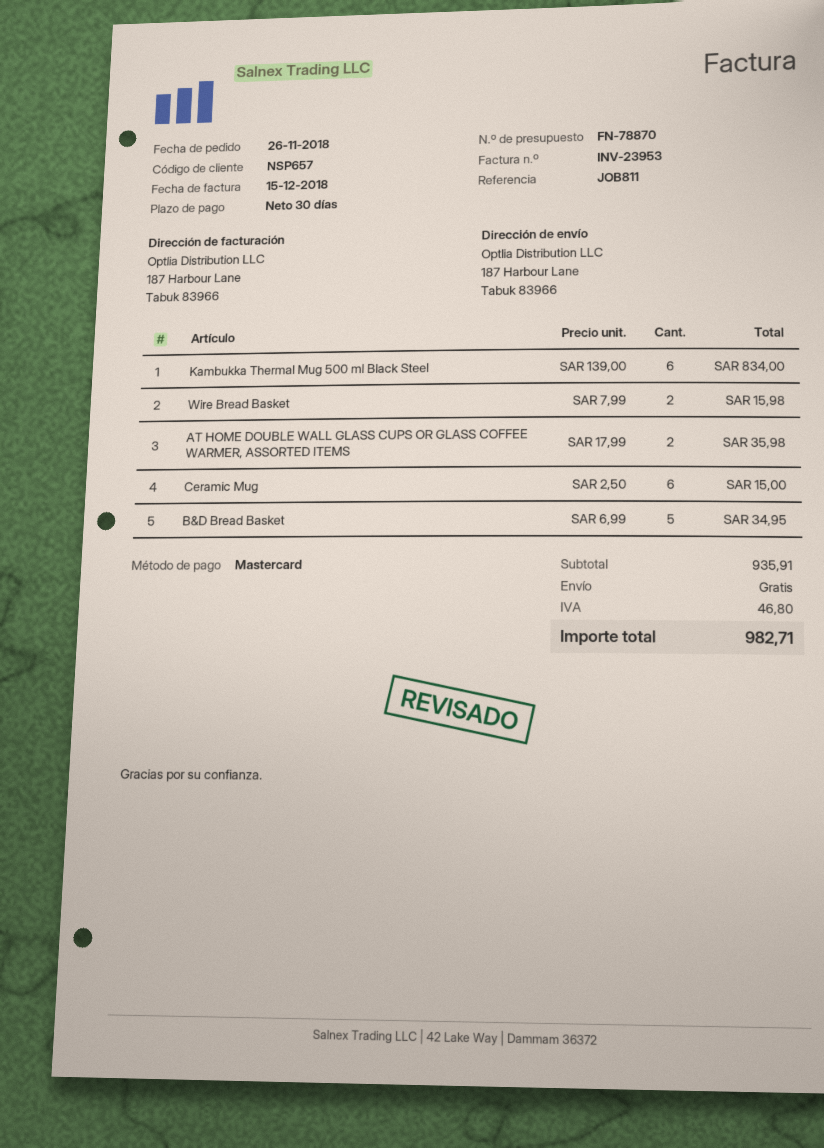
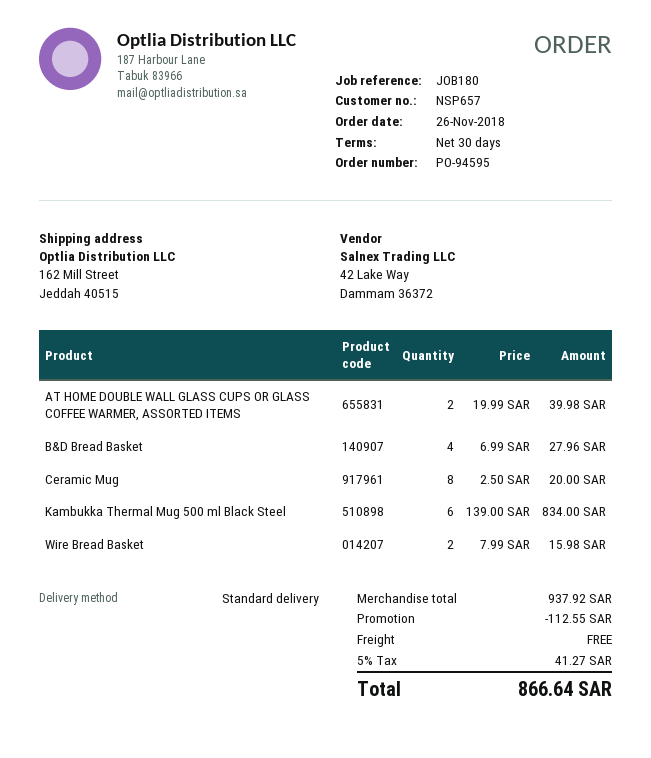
reference: JOB811 -> JOB180
ship to: 187 Harbour Lane, Tabuk 83966 -> 162 Mill Street, Jeddah 40515
AT HOME DOUBLE WALL GLASS CUPS OR GLASS COFFEE WARMER, ASSORTED ITEMS: 2 x 17.99 = 35.98 -> 2 x 19.99 = 39.98
Ceramic Mug: 6 x 2.50 = 15.00 -> 8 x 2.50 = 20.00
B&D Bread Basket: 5 x 6.99 = 34.95 -> 4 x 6.99 = 27.96
subtotal: 935.91 -> 937.92
discount: none -> 112.55
tax: 46.80 -> 41.27
total: 982.71 -> 866.64

